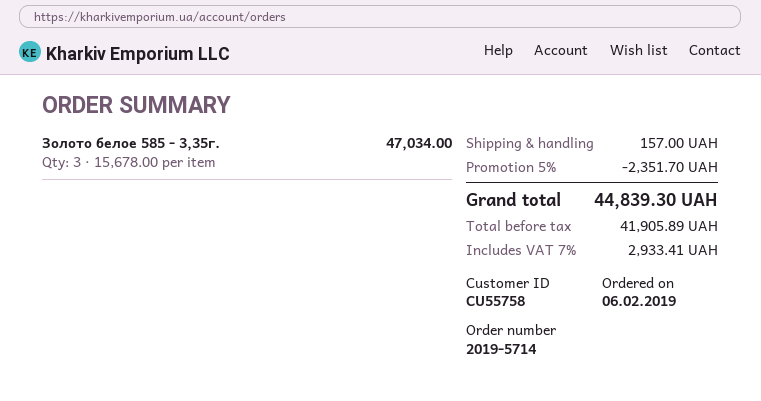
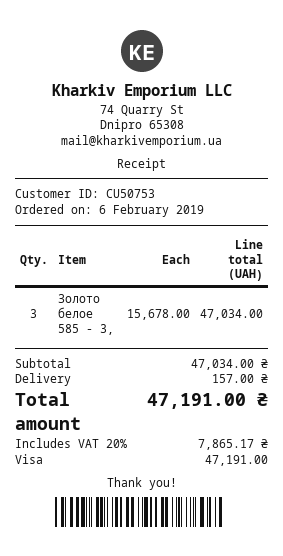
customer number: CU55758 -> CU50753
discount: 5% = 2351.70 -> none
tax: 7% = 2933.41 -> 20% = 7865.17
total: 44839.30 -> 47191.00

